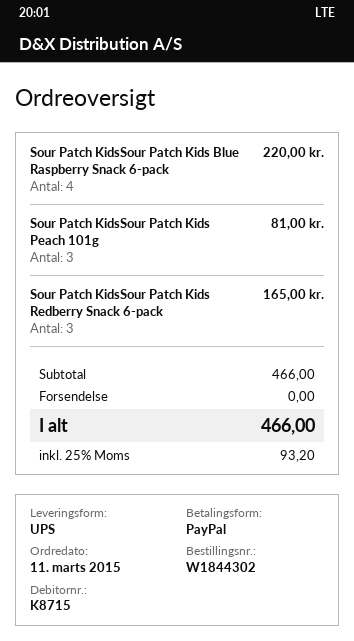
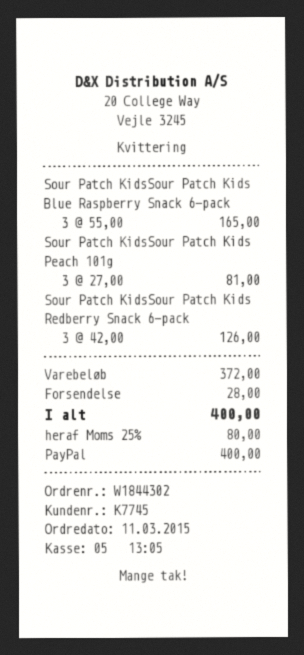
customer number: K8715 -> K7745
Sour Patch KidsSour Patch Kids Blue Raspberry Snack 6-pack: 4 for 220.00 -> 3 for 165.00
Sour Patch KidsSour Patch Kids Redberry Snack 6-pack: 3 for 165.00 -> 3 for 126.00
subtotal: 466.00 -> 372.00
shipping: 0.00 -> 28.00
tax: 25% = 93.20 -> 25% = 80.00
total: 466.00 -> 400.00

